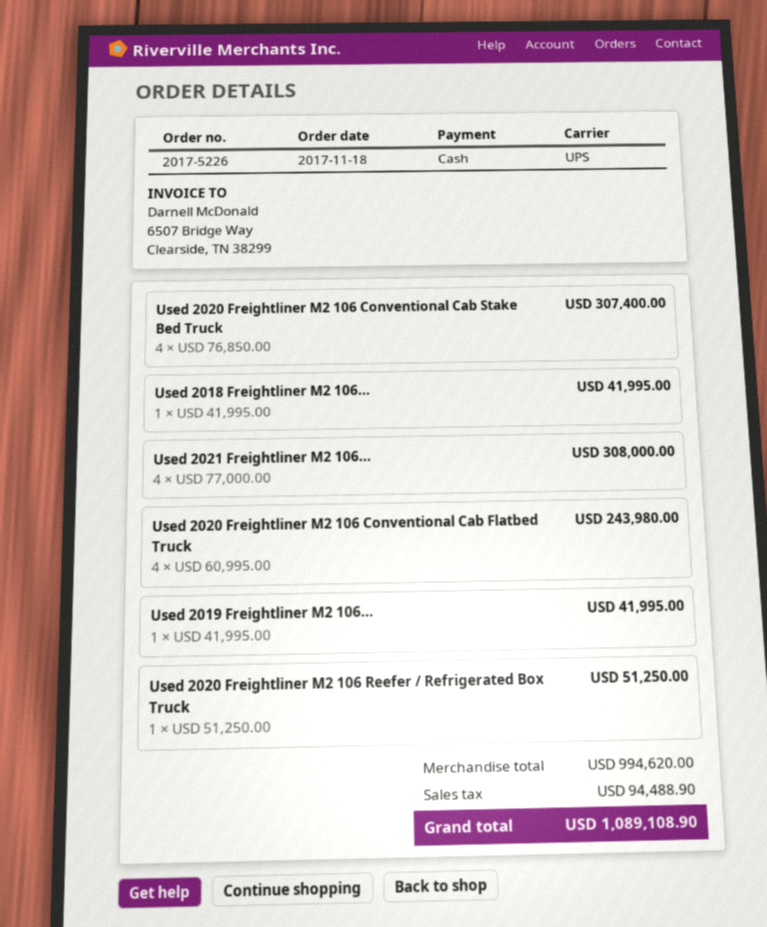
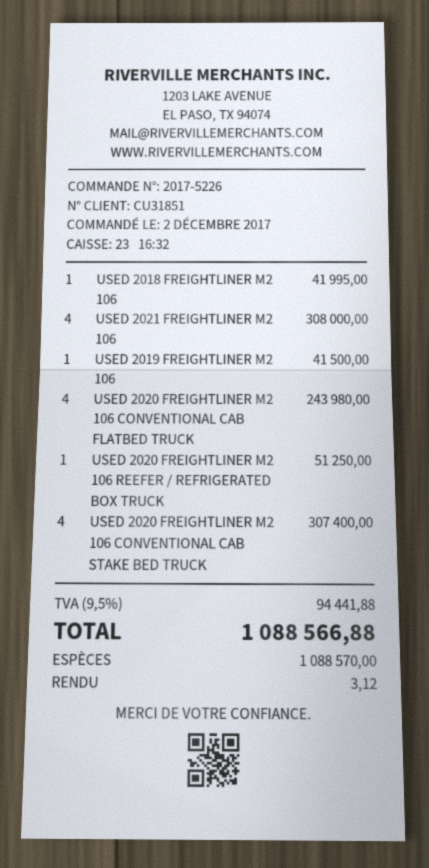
order date: 2017-11-18 -> 2017-12-02
Used 2019 Freightliner M2 106...: 1 for 41995.00 -> 1 for 41500.00
tax: 94488.90 -> 94441.88
total: 1089108.90 -> 1088566.88

